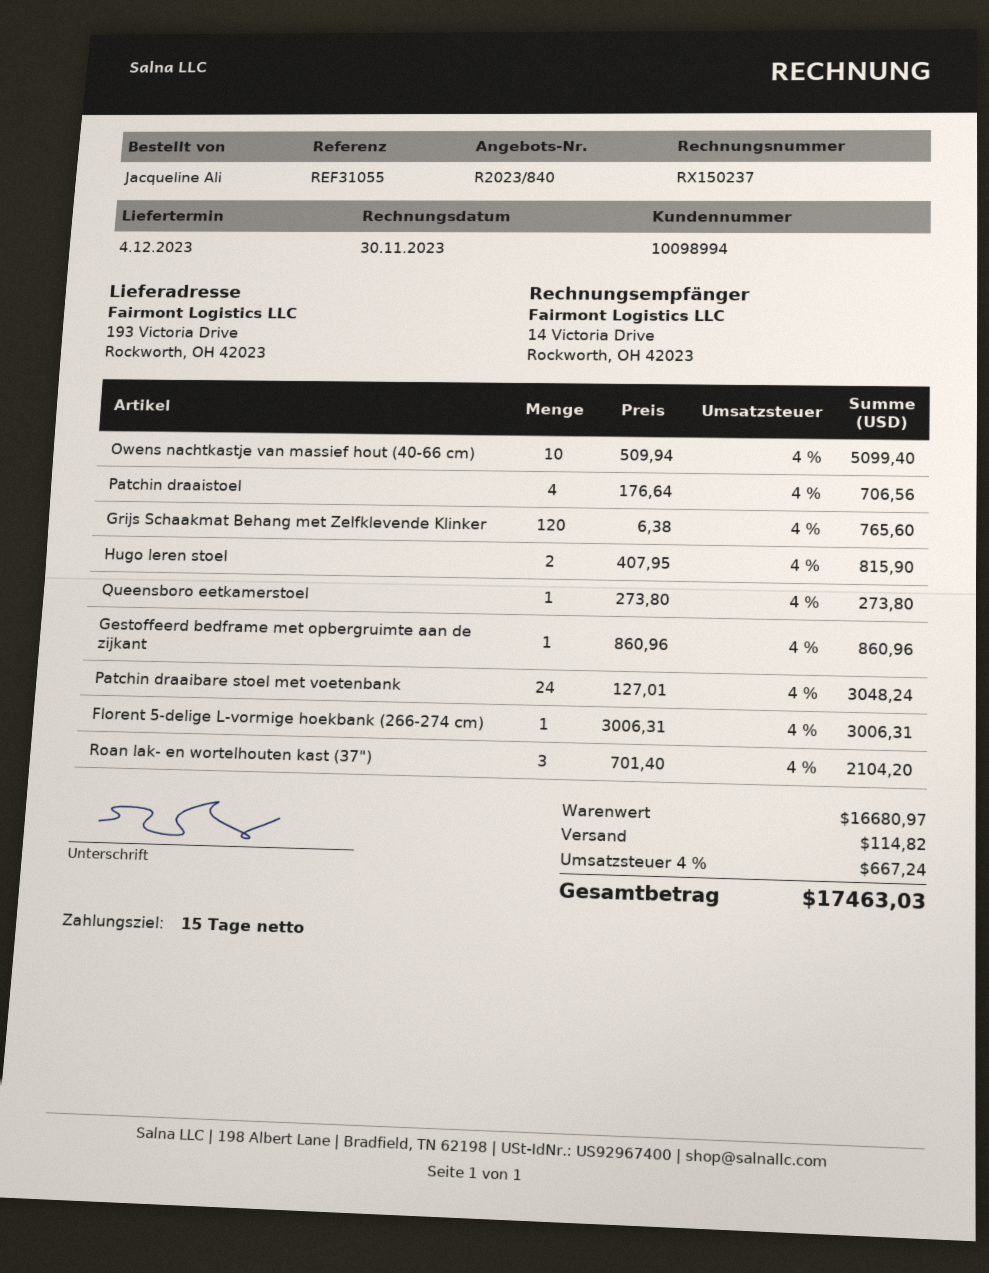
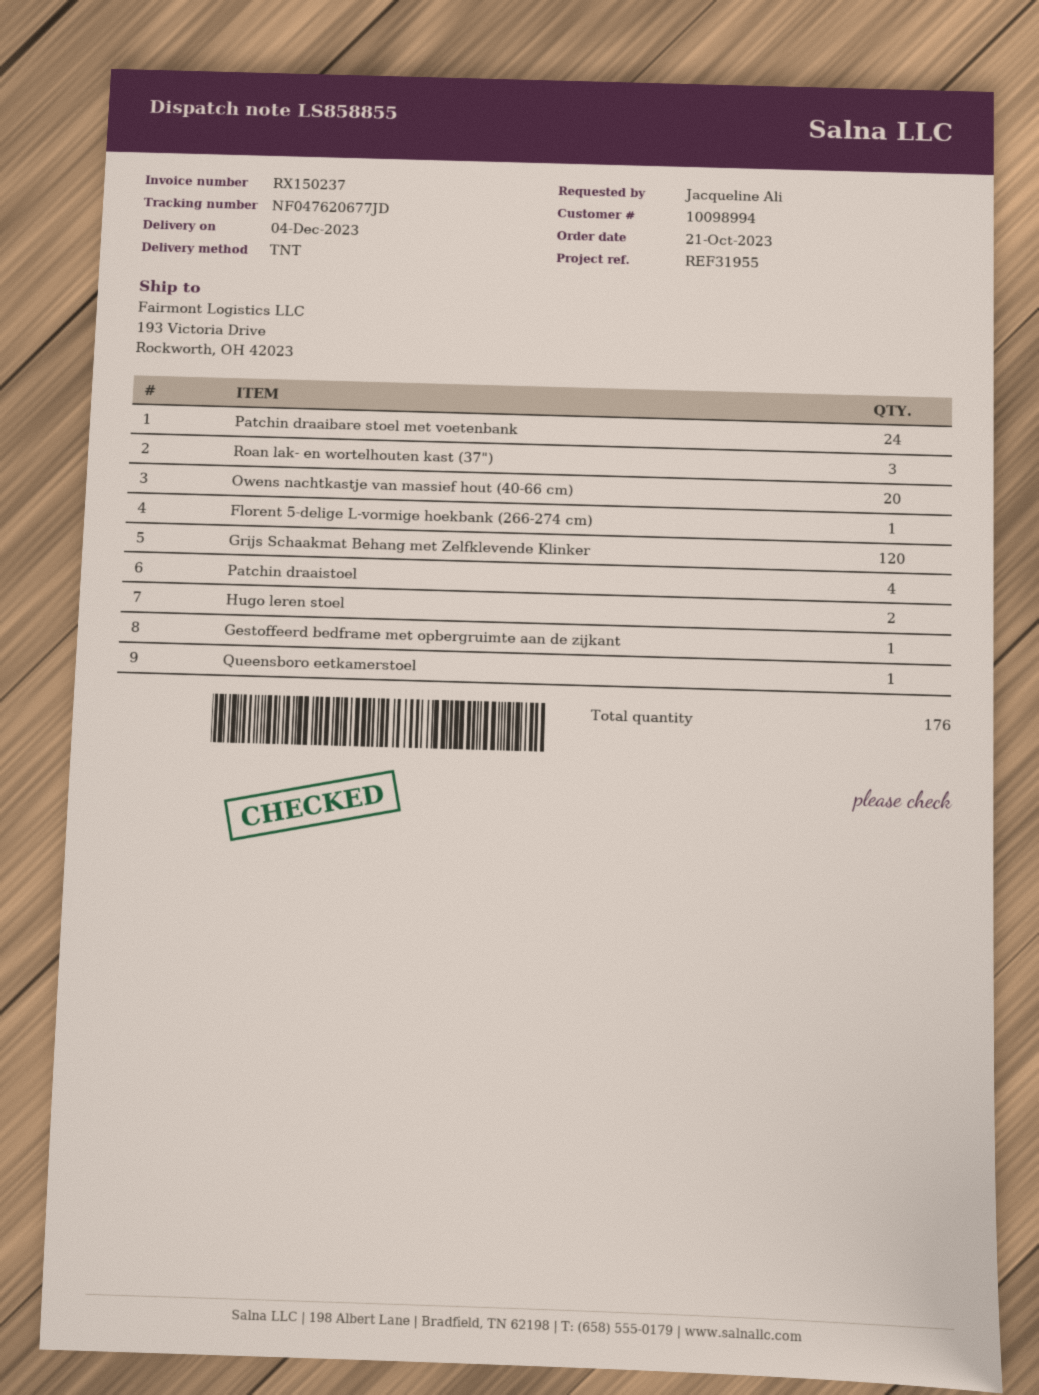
reference: REF31055 -> REF31955
Owens nachtkastje van massief hout (40-66 cm): 10 -> 20

